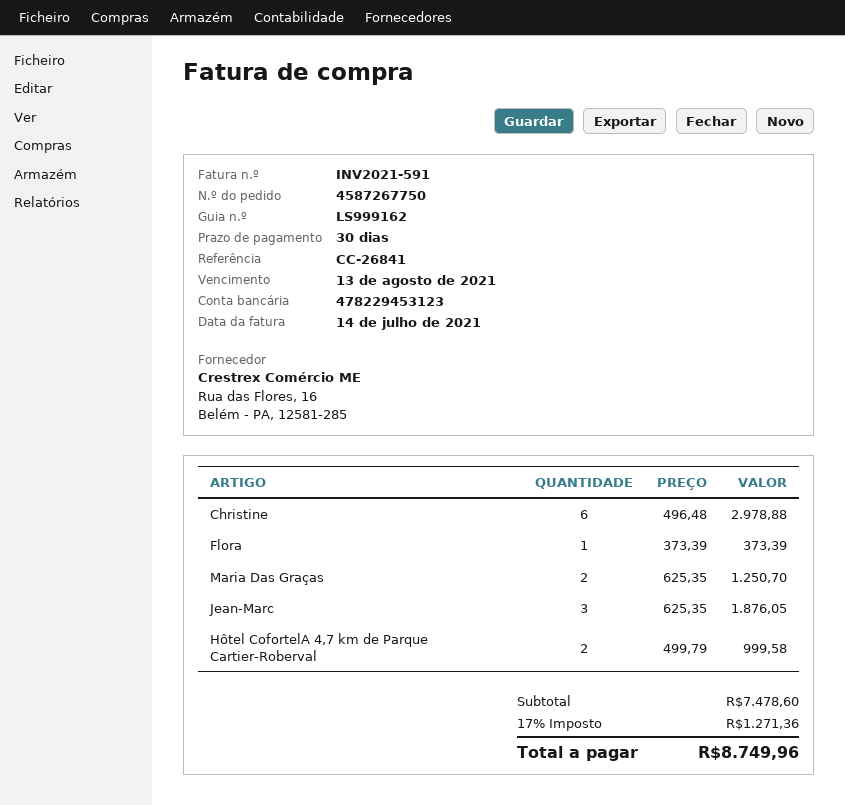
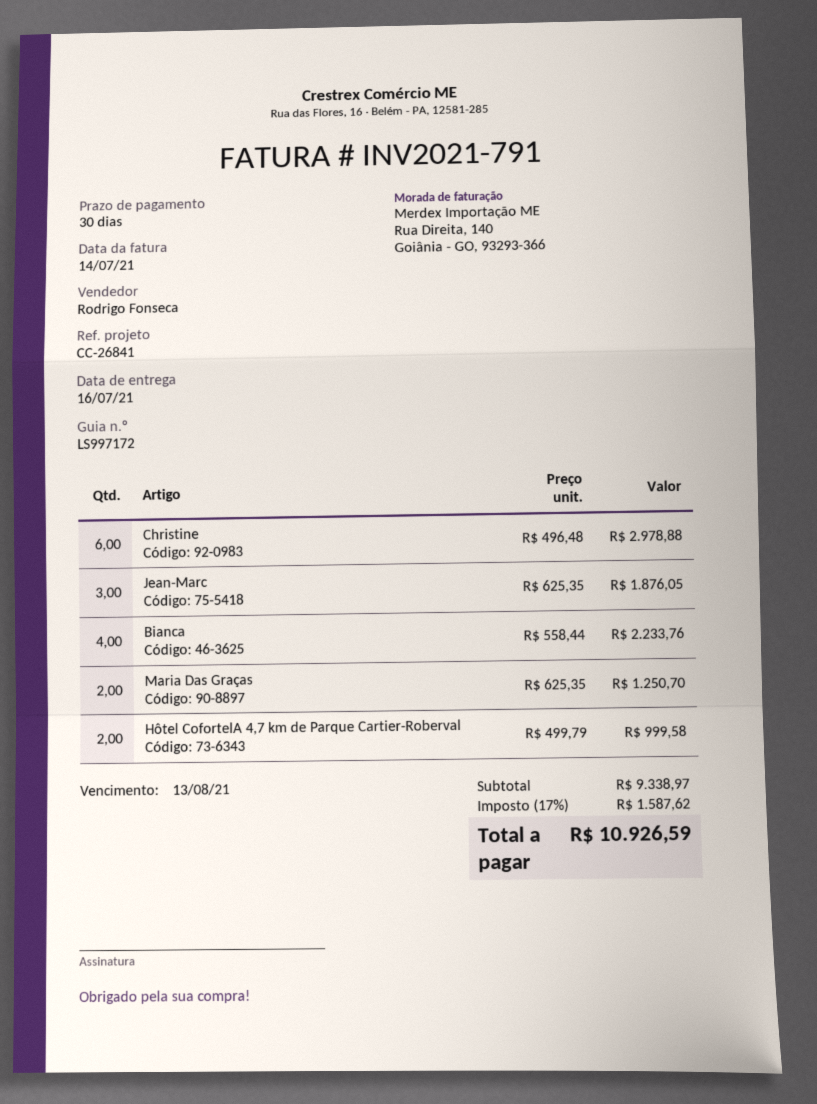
delivery note number: LS999162 -> LS997172
invoice number: INV2021-591 -> INV2021-791
Flora: 1 x 373.39 = 373.39 -> none
Bianca: none -> 4 x 558.44 = 2233.76
subtotal: 7478.60 -> 9338.97
tax: 17% = 1271.36 -> 17% = 1587.62
total: 8749.96 -> 10926.59

